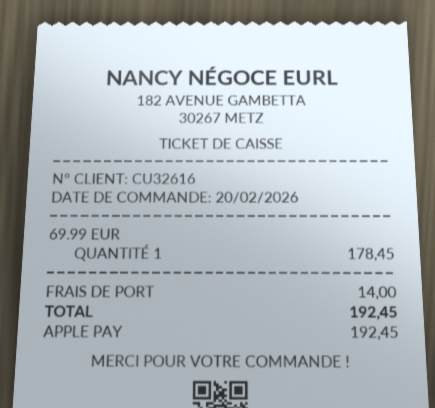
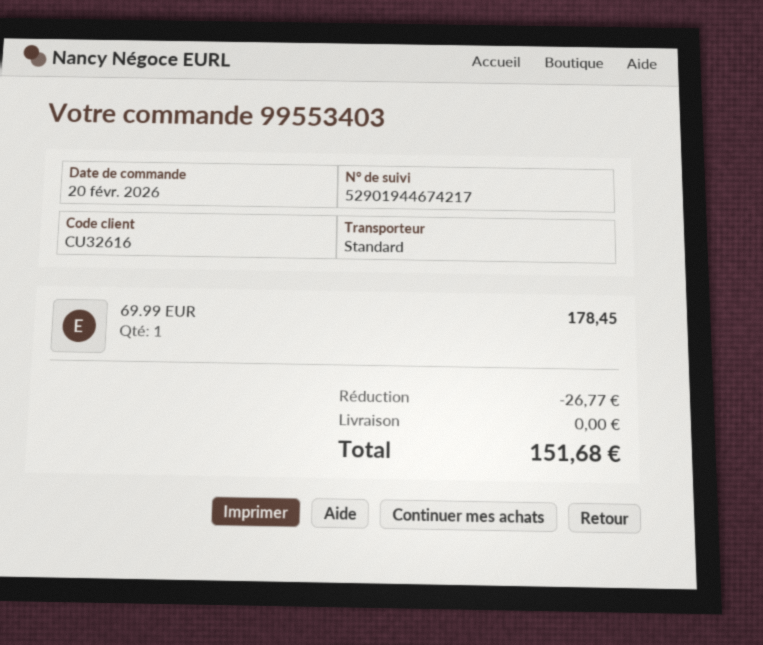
discount: none -> 26.77
shipping: 14.00 -> 0.00
total: 192.45 -> 151.68

